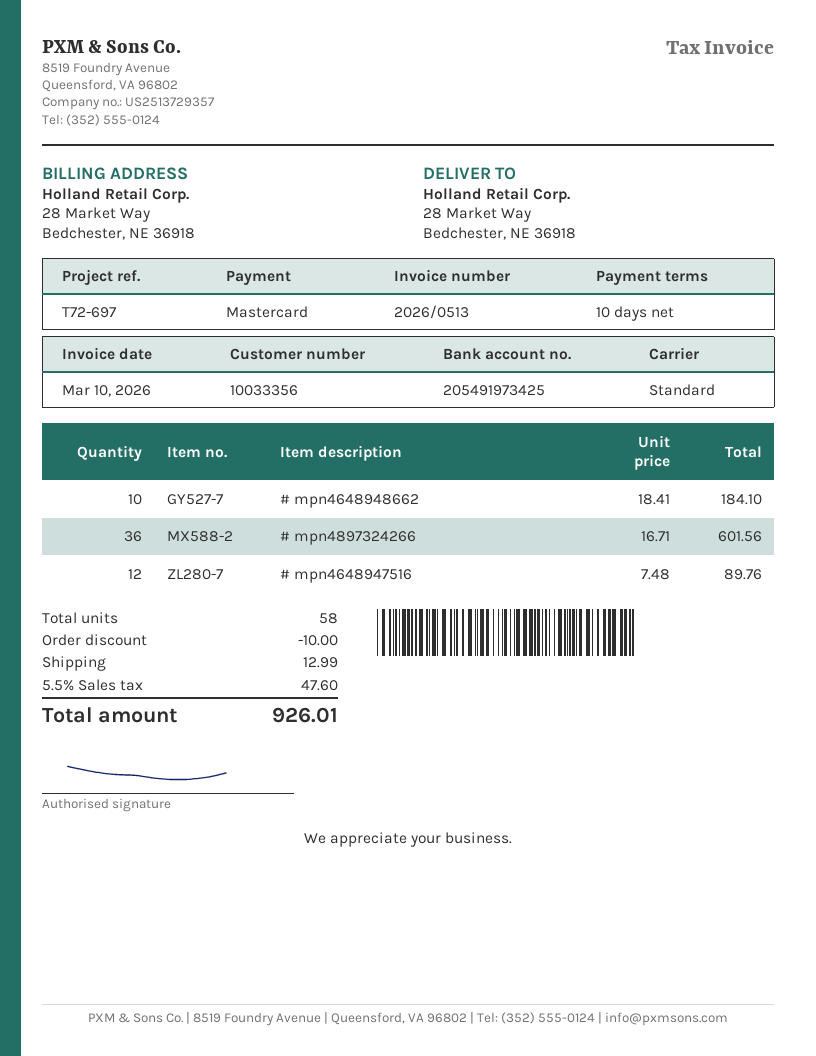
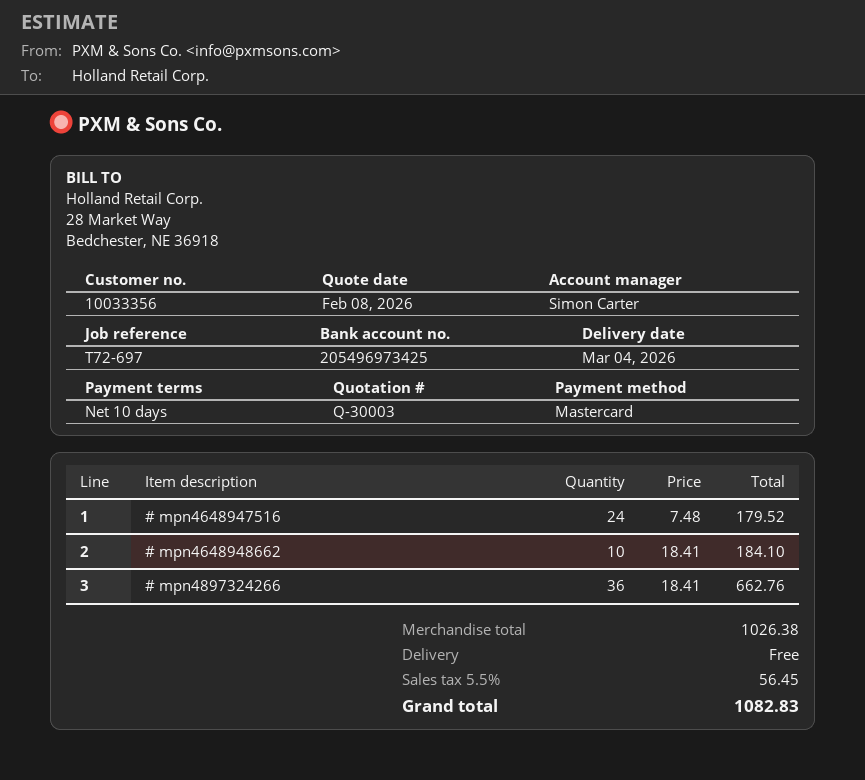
bank account: 205491973425 -> 205496973425
# mpn4897324266: 36 x 16.71 = 601.56 -> 36 x 18.41 = 662.76
# mpn4648947516: 12 x 7.48 = 89.76 -> 24 x 7.48 = 179.52
discount: 10.00 -> none
shipping: 12.99 -> 0.00
tax: 5.5% = 47.60 -> 5.5% = 56.45
total: 926.01 -> 1082.83

